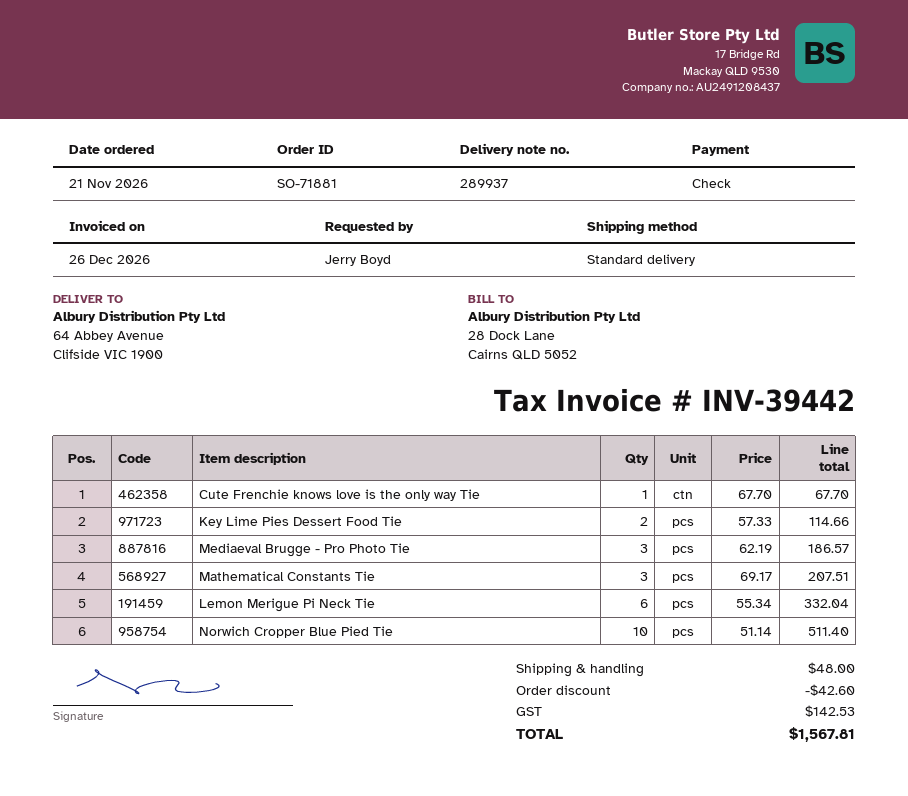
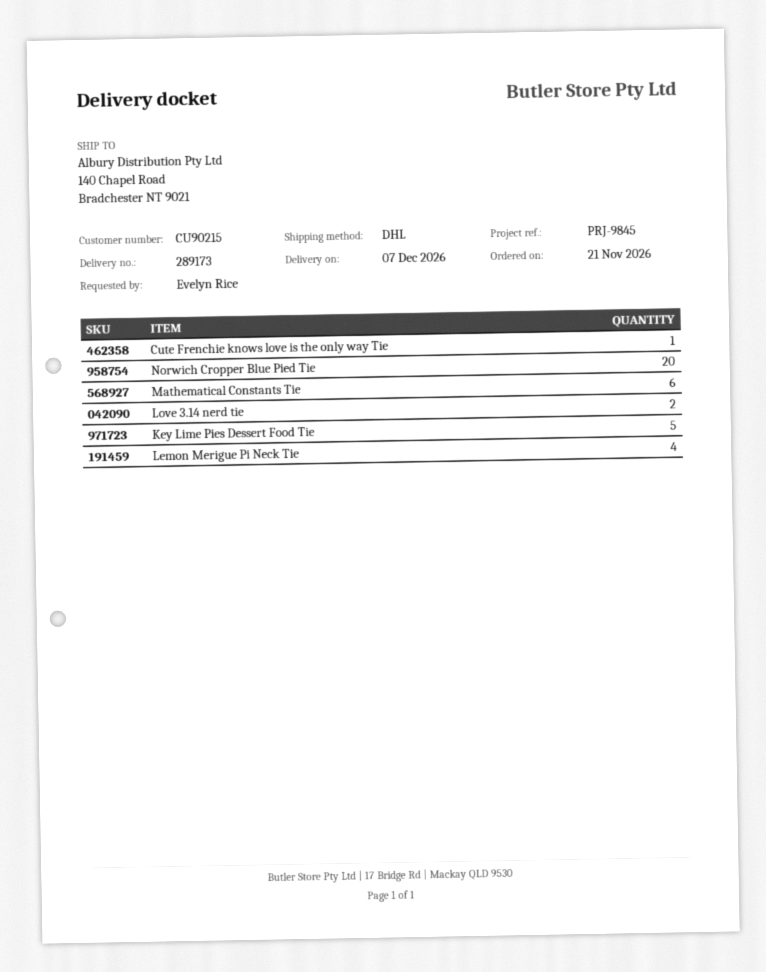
delivery note number: 289937 -> 289173
ordered by: Jerry Boyd -> Evelyn Rice
shipping method: standard -> DHL
ship to: 64 Abbey Avenue, Clifside VIC 1900 -> 140 Chapel Road, Bradchester NT 9021
Key Lime Pies Dessert Food Tie: 2 -> 5
Mediaeval Brugge - Pro Photo Tie: 3 -> none
Mathematical Constants Tie: 3 -> 6
Lemon Merigue Pi Neck Tie: 6 -> 4
Norwich Cropper Blue Pied Tie: 10 -> 20
Love 3.14 nerd tie: none -> 2

